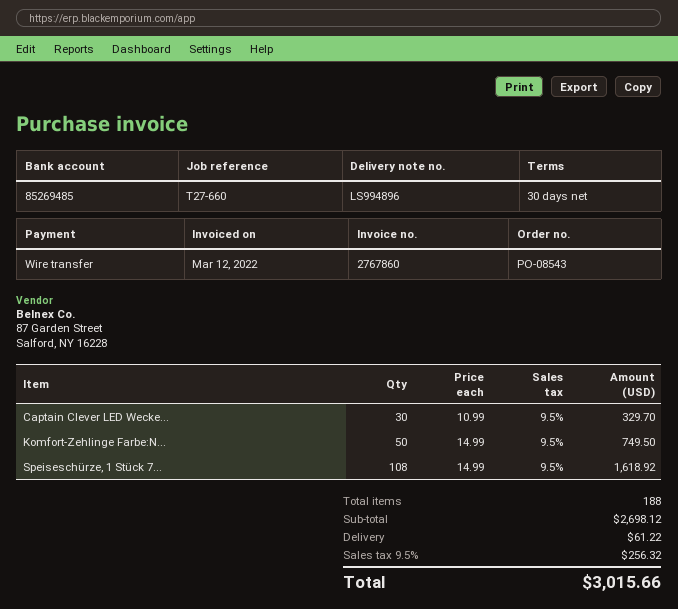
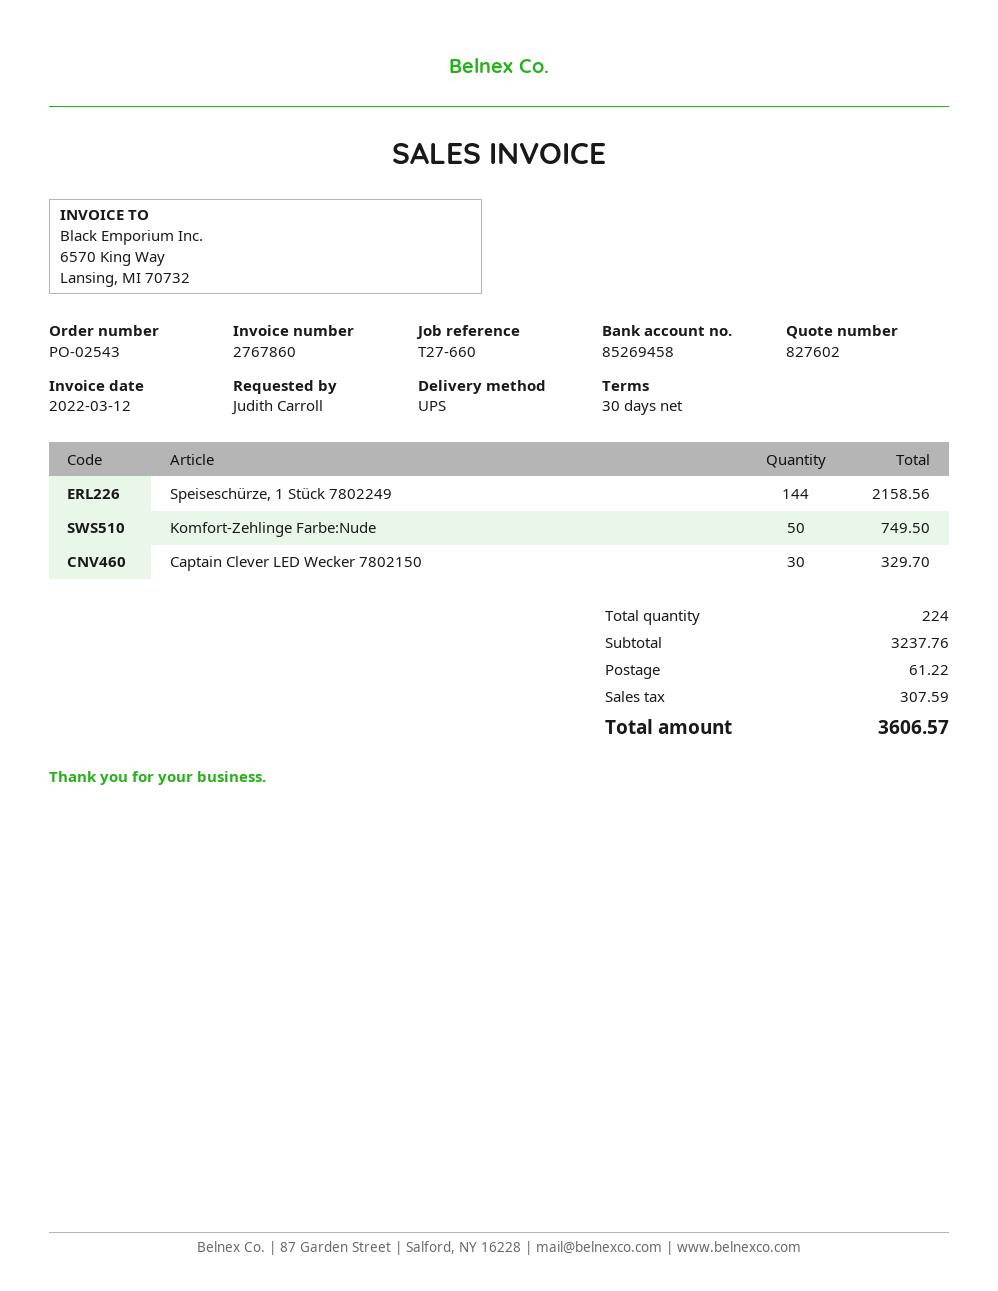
order number: PO-08543 -> PO-02543
bank account: 85269485 -> 85269458
Speiseschürze, 1 Stück 7...: 108 for 1618.92 -> 144 for 2158.56
total quantity: 188 -> 224
subtotal: 2698.12 -> 3237.76
tax: 256.32 -> 307.59
total: 3015.66 -> 3606.57

